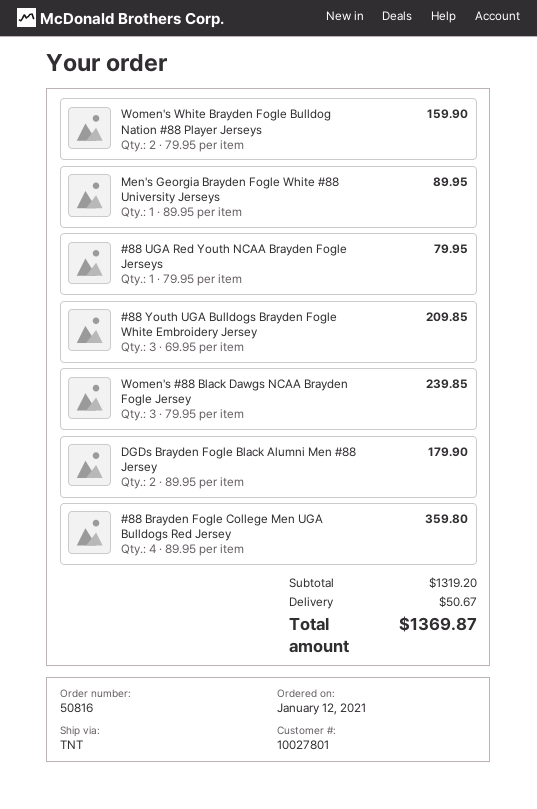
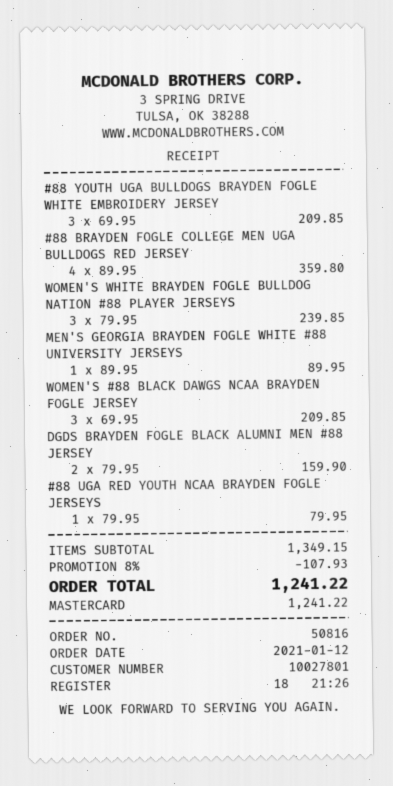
Women's White Brayden Fogle Bulldog Nation #88 Player Jerseys: 2 x 79.95 = 159.90 -> 3 x 79.95 = 239.85
Women's #88 Black Dawgs NCAA Brayden Fogle Jersey: 3 x 79.95 = 239.85 -> 3 x 69.95 = 209.85
DGDs Brayden Fogle Black Alumni Men #88 Jersey: 2 x 89.95 = 179.90 -> 2 x 79.95 = 159.90
subtotal: 1319.20 -> 1349.15
discount: none -> 8% = 107.93
shipping: 50.67 -> none
total: 1369.87 -> 1241.22

